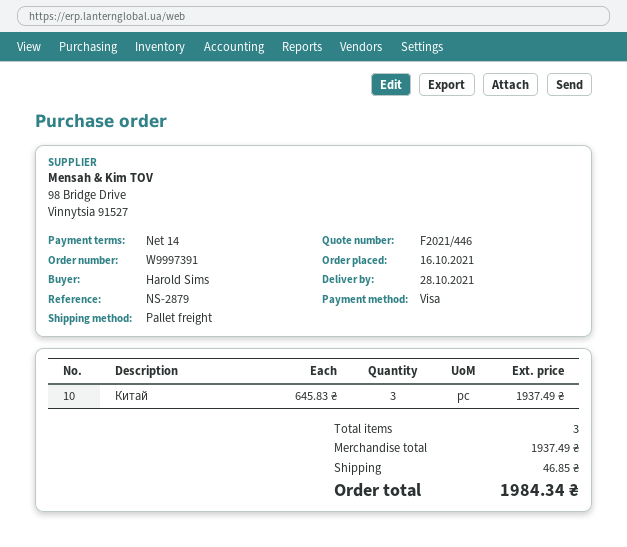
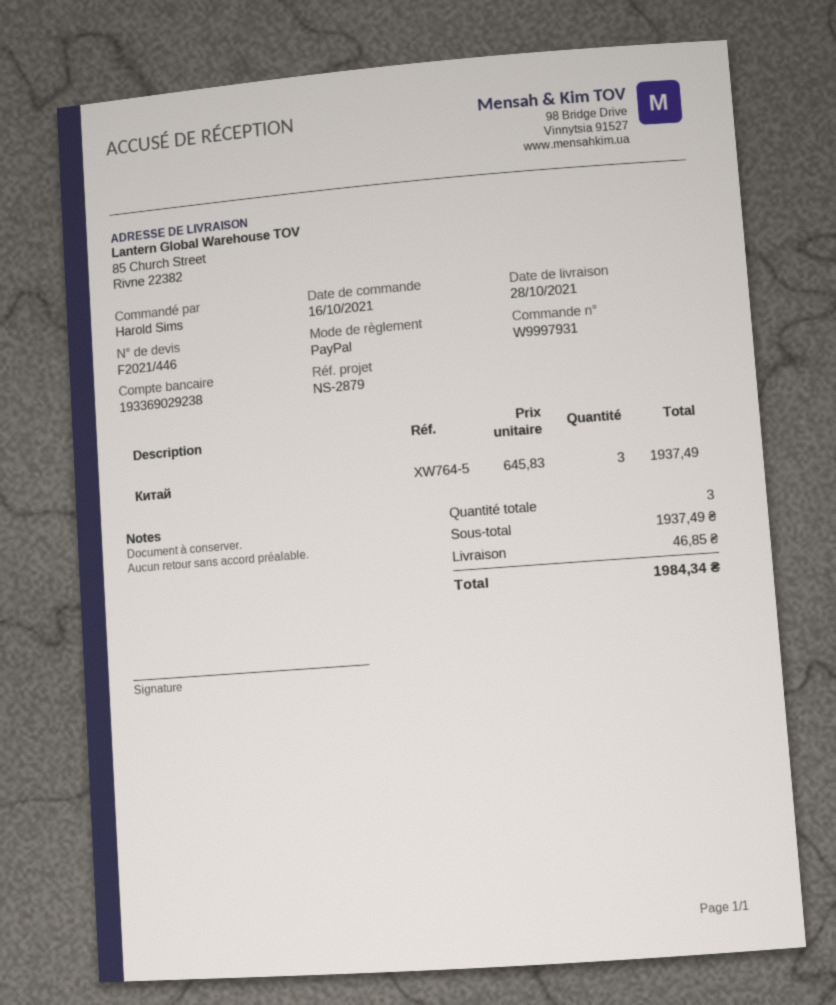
order number: W9997391 -> W9997931
payment method: Visa -> PayPal

